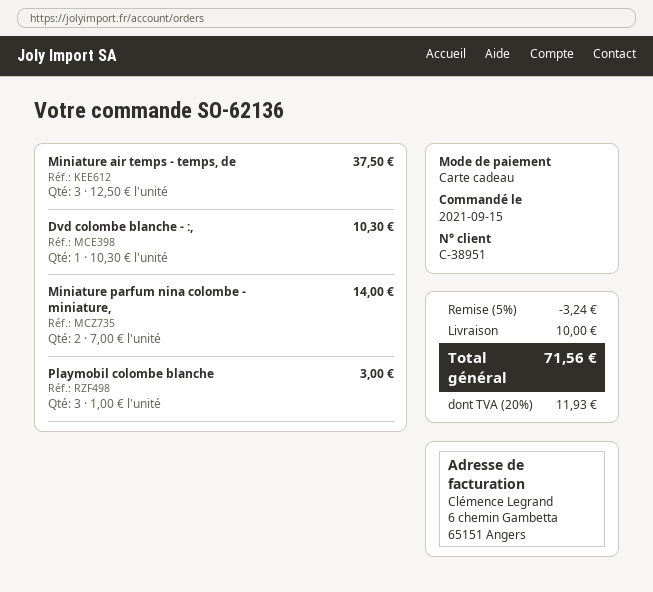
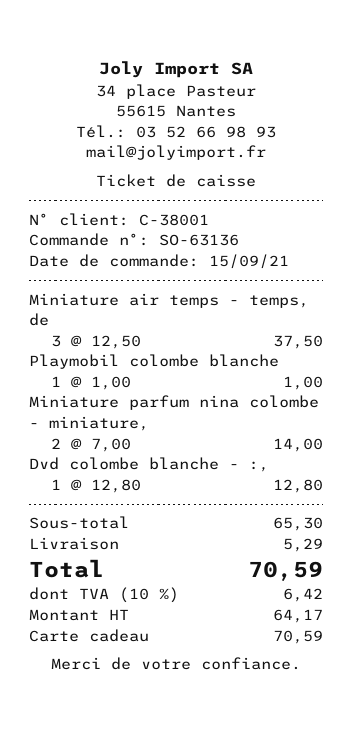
order number: SO-62136 -> SO-63136
customer number: C-38951 -> C-38001
Dvd colombe blanche - :,: 1 x 10.30 = 10.30 -> 1 x 12.80 = 12.80
Playmobil colombe blanche: 3 x 1.00 = 3.00 -> 1 x 1.00 = 1.00
discount: 5% = 3.24 -> none
shipping: 10.00 -> 5.29
tax: 20% = 11.93 -> 10% = 6.42
total: 71.56 -> 70.59

